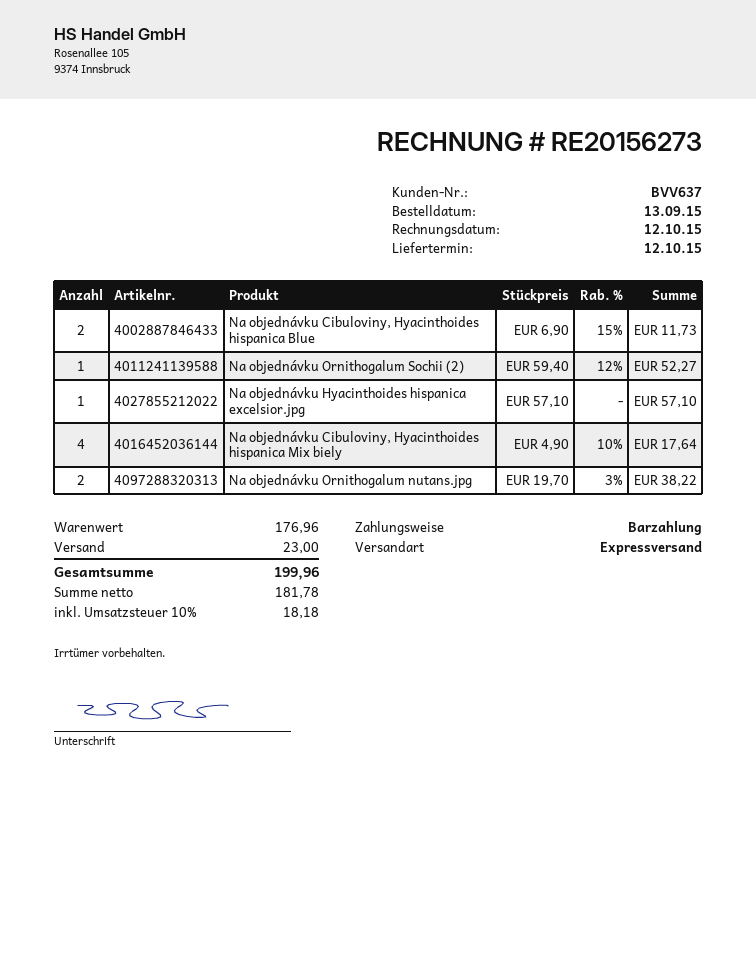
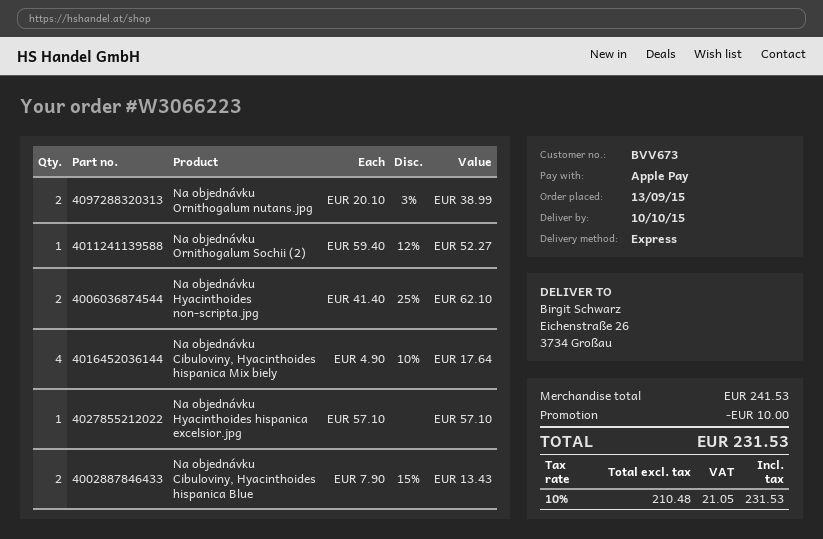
delivery date: 2015-10-12 -> 2015-10-10
customer number: BVV637 -> BVV673
payment method: cash -> Apple Pay
Na objednávku Cibuloviny, Hyacinthoides hispanica Blue: 2 x 6.90 - 15% = 11.73 -> 2 x 7.90 - 15% = 13.43
Na objednávku Ornithogalum nutans.jpg: 2 x 19.70 - 3% = 38.22 -> 2 x 20.10 - 3% = 38.99
Na objednávku Hyacinthoides non-scripta.jpg: none -> 2 x 41.40 - 25% = 62.10
subtotal: 176.96 -> 241.53
discount: none -> 10.00
shipping: 23.00 -> none
net: 181.78 -> 210.48
tax: 10% = 18.18 -> 10% = 21.05
total: 199.96 -> 231.53

